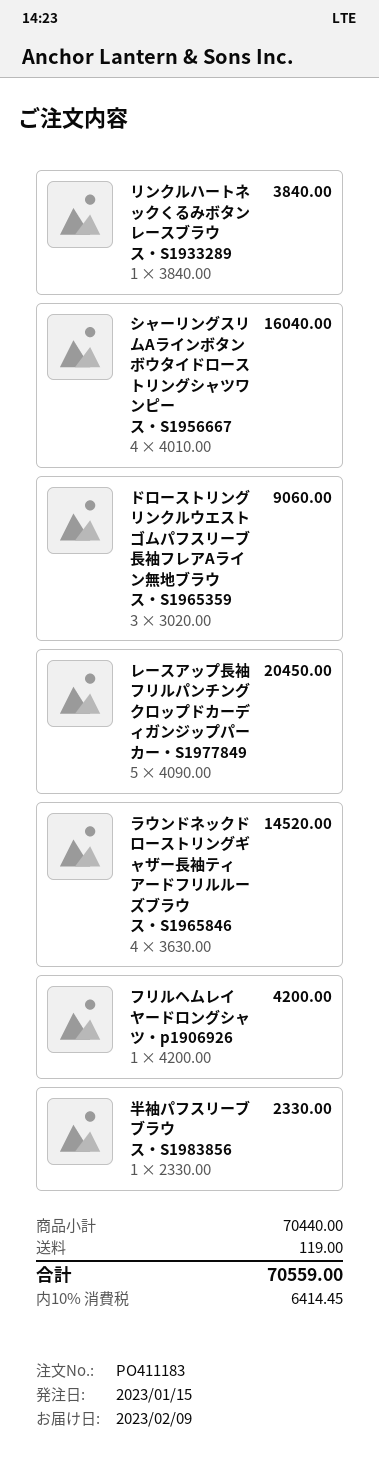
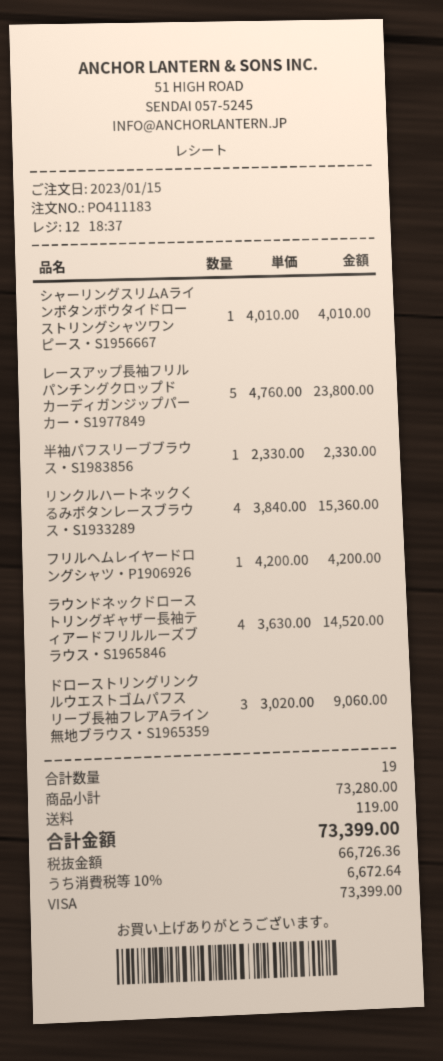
リンクルハートネックくるみボタンレースブラウス・S1933289: 1 x 3840.00 = 3840.00 -> 4 x 3840.00 = 15360.00
シャーリングスリムAラインボタンボウタイドローストリングシャツワンピース・S1956667: 4 x 4010.00 = 16040.00 -> 1 x 4010.00 = 4010.00
レースアップ長袖フリルパンチングクロップドカーディガンジップパーカー・S1977849: 5 x 4090.00 = 20450.00 -> 5 x 4760.00 = 23800.00
subtotal: 70440.00 -> 73280.00
tax: 10% = 6414.45 -> 10% = 6672.64
total: 70559.00 -> 73399.00

